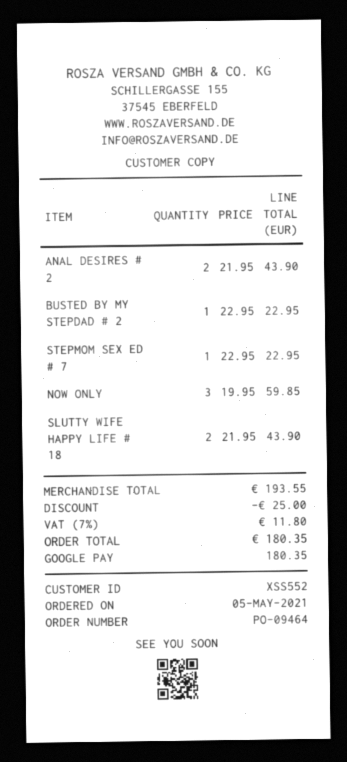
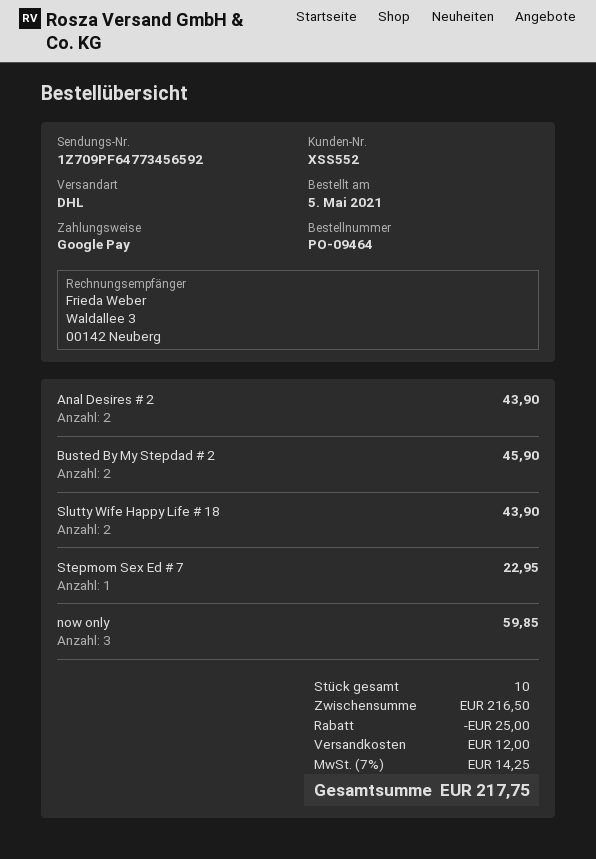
BUSTED BY MY STEPDAD # 2: 1 for 22.95 -> 2 for 45.90
subtotal: 193.55 -> 216.50
shipping: none -> 12.00
tax: 7% = 11.80 -> 7% = 14.25
total: 180.35 -> 217.75

